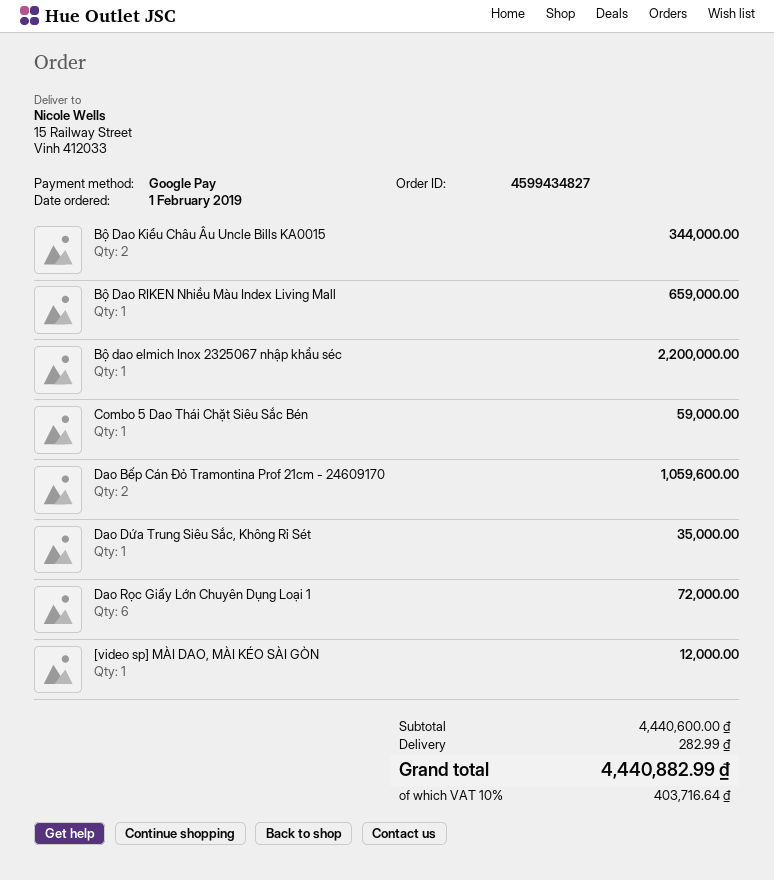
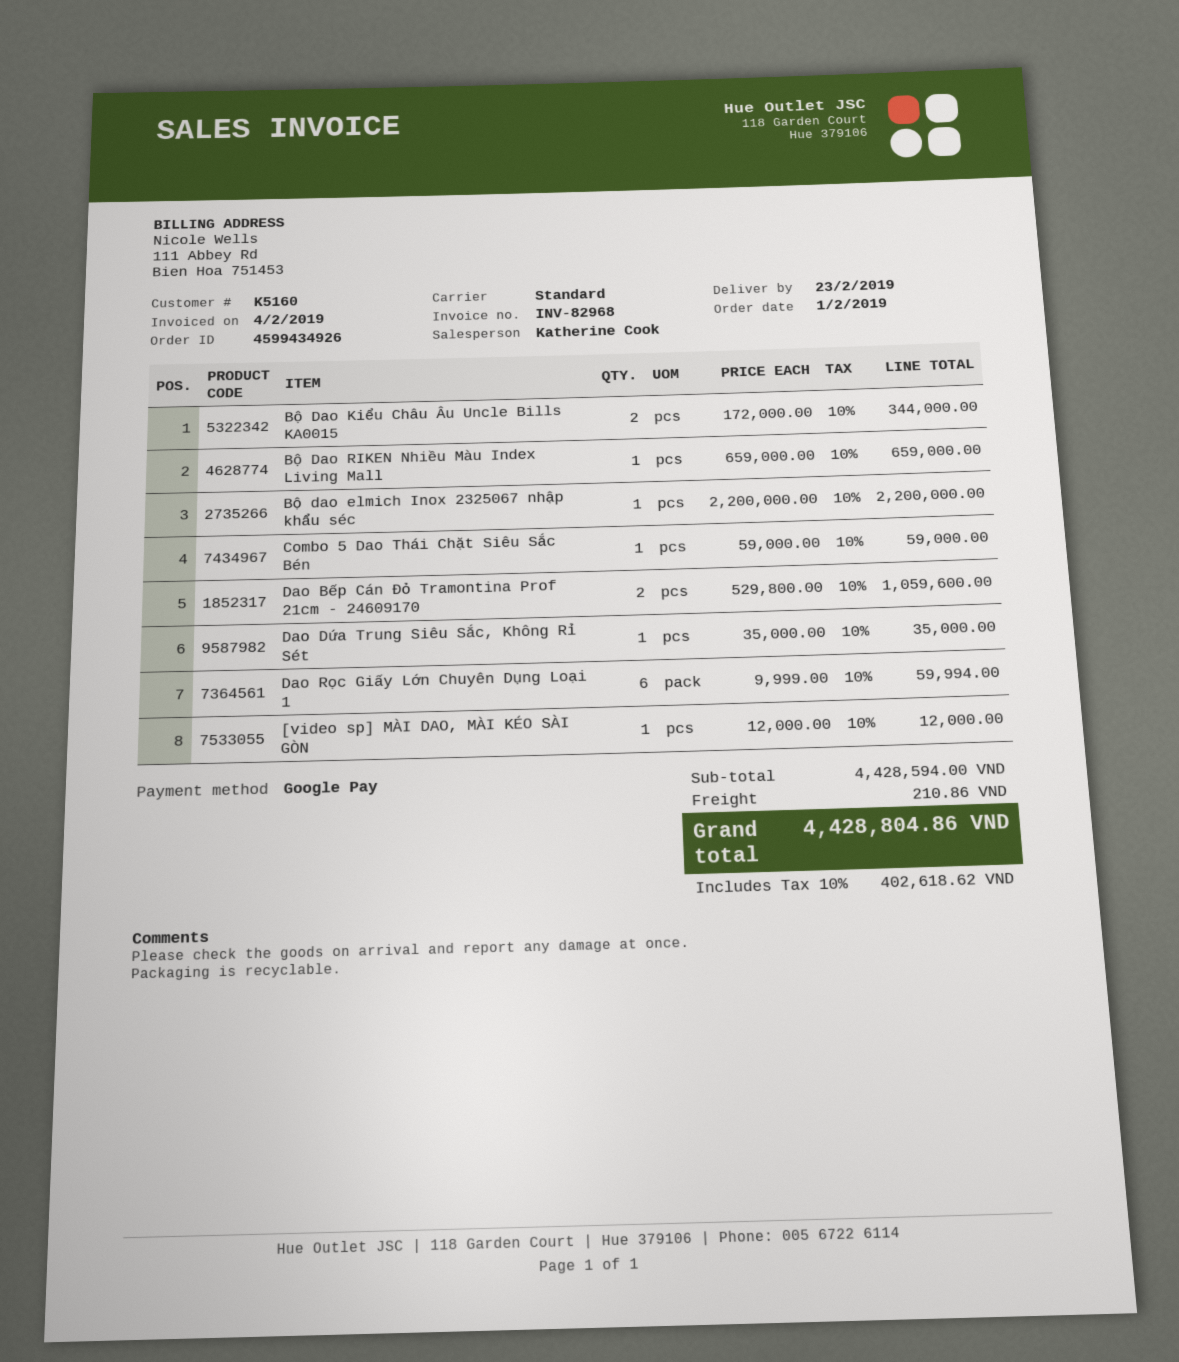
order number: 4599434827 -> 4599434926
Dao Rọc Giấy Lớn Chuyên Dụng Loại 1: 6 for 72000.00 -> 6 for 59994.00
subtotal: 4440600.00 -> 4428594.00
shipping: 282.99 -> 210.86
tax: 10% = 403716.64 -> 10% = 402618.62
total: 4440882.99 -> 4428804.86

